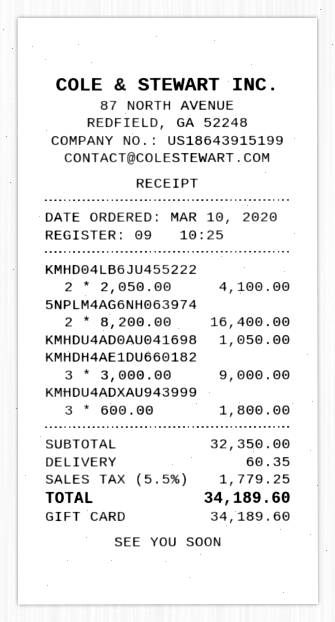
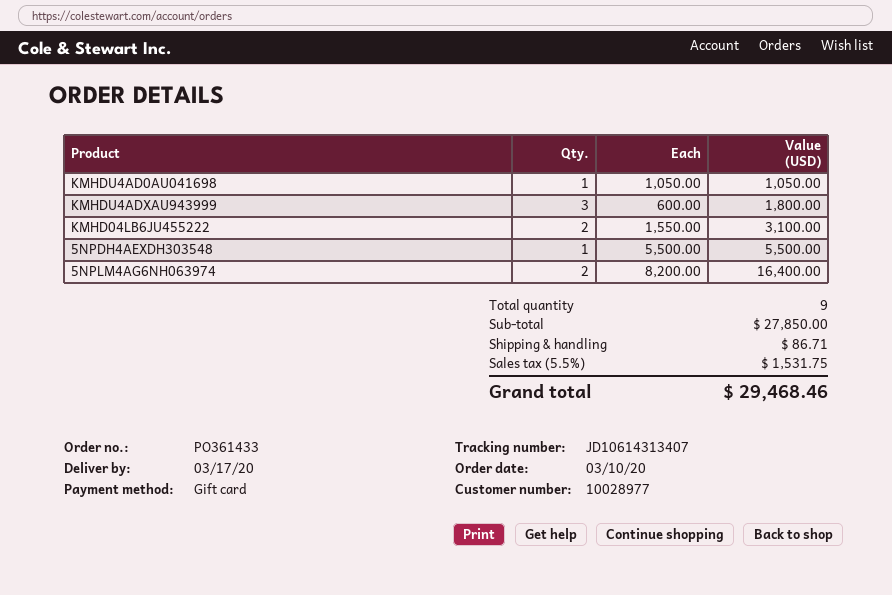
KMHD04LB6JU455222: 2 x 2050.00 = 4100.00 -> 2 x 1550.00 = 3100.00
KMHDH4AE1DU660182: 3 x 3000.00 = 9000.00 -> none
5NPDH4AEXDH303548: none -> 1 x 5500.00 = 5500.00
subtotal: 32350.00 -> 27850.00
shipping: 60.35 -> 86.71
tax: 5.5% = 1779.25 -> 5.5% = 1531.75
total: 34189.60 -> 29468.46

